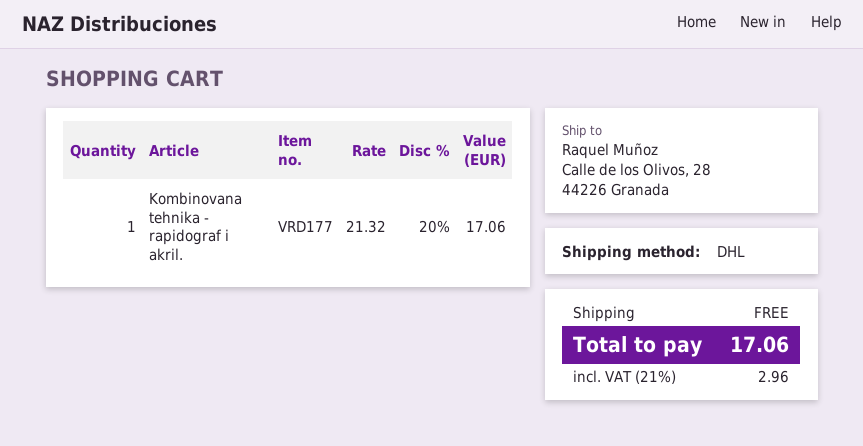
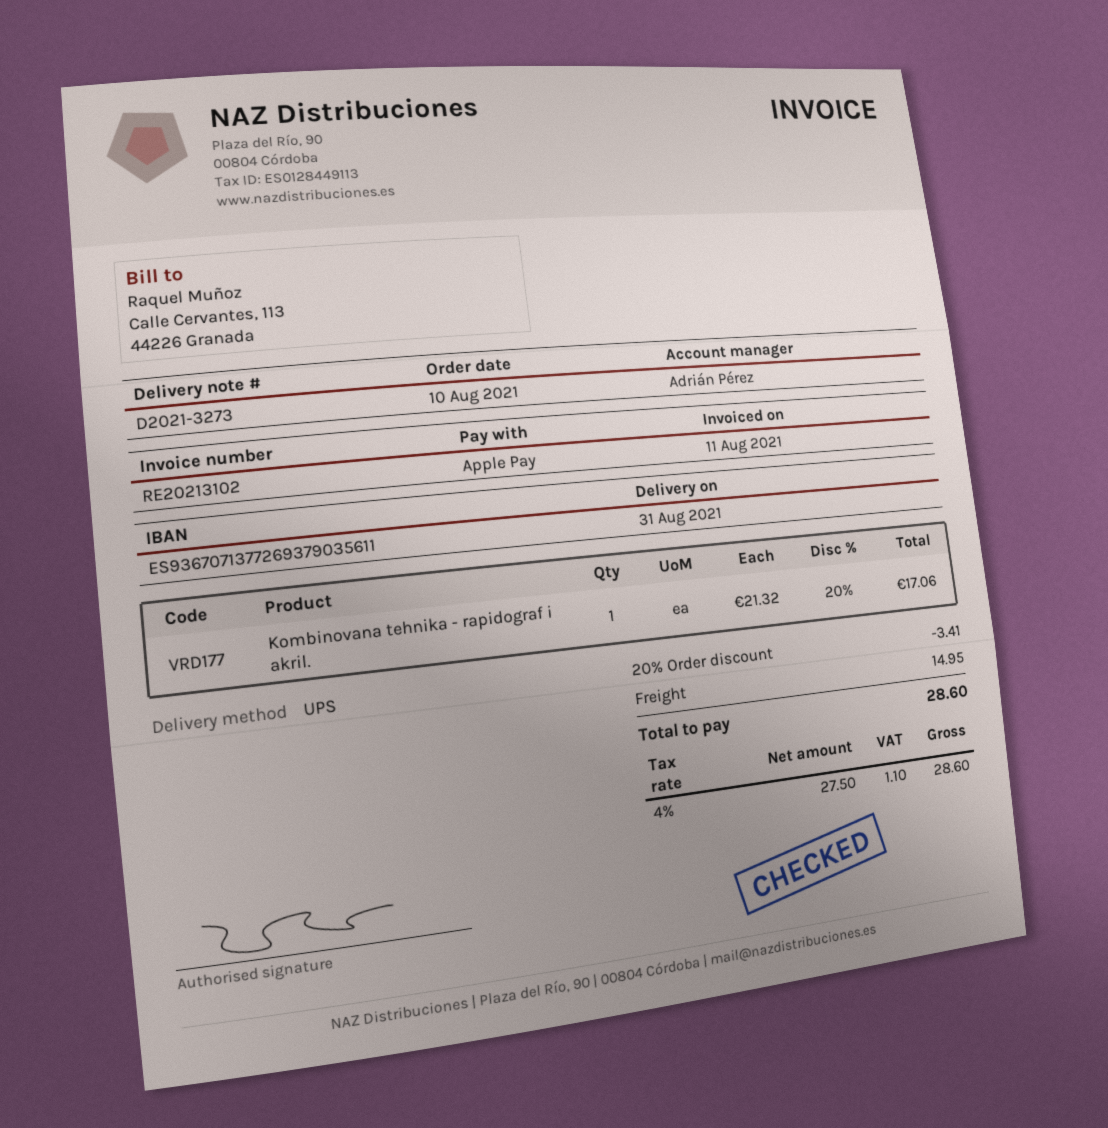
shipping method: DHL -> UPS
discount: none -> 20% = 3.41
shipping: 0.00 -> 14.95
tax: 21% = 2.96 -> 4% = 1.10
total: 17.06 -> 28.60

